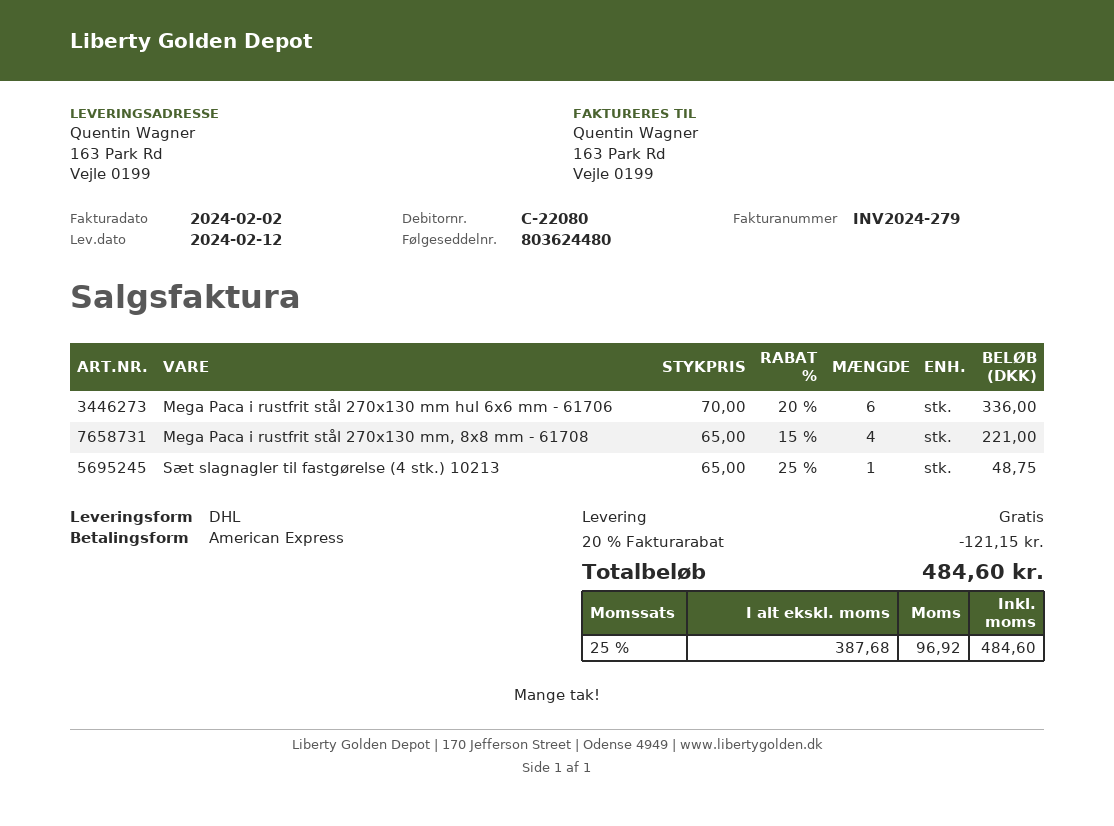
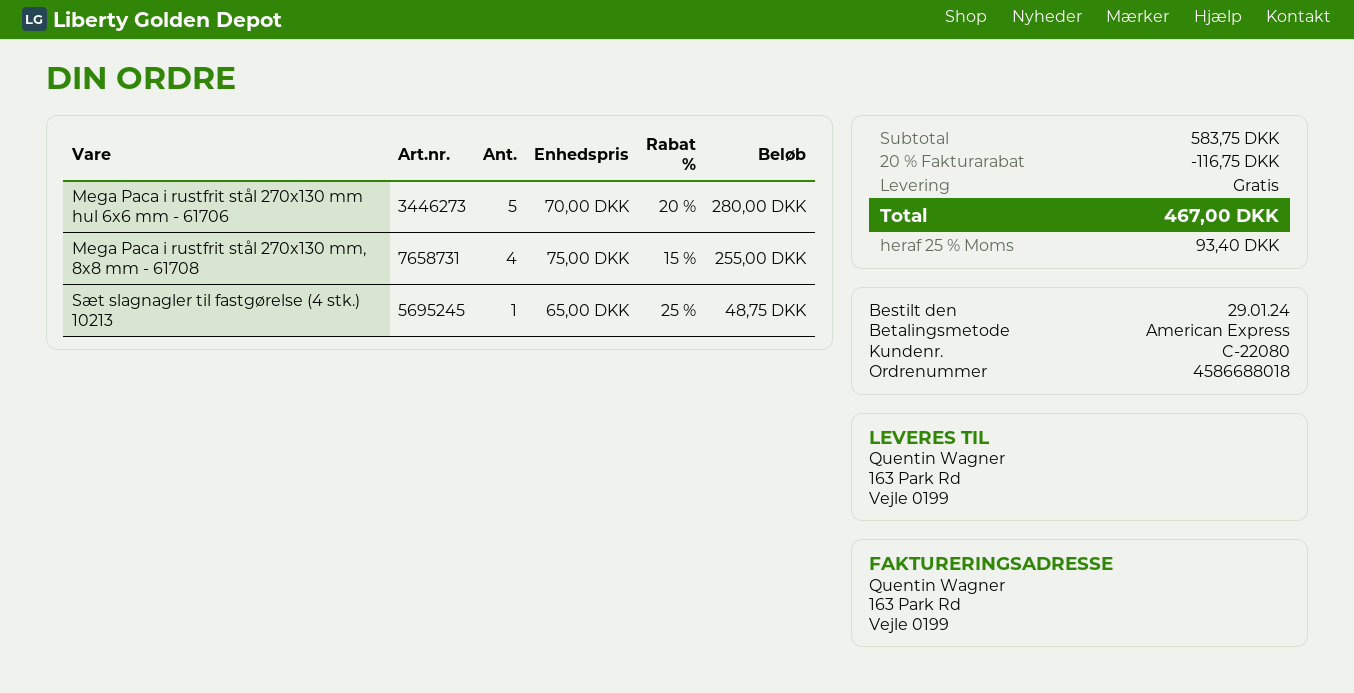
Mega Paca i rustfrit stål 270x130 mm hul 6x6 mm - 61706: 6 x 70.00 - 20% = 336.00 -> 5 x 70.00 - 20% = 280.00
Mega Paca i rustfrit stål 270x130 mm, 8x8 mm - 61708: 4 x 65.00 - 15% = 221.00 -> 4 x 75.00 - 15% = 255.00
discount: 20% = 121.15 -> 20% = 116.75
tax: 25% = 96.92 -> 25% = 93.40
total: 484.60 -> 467.00

